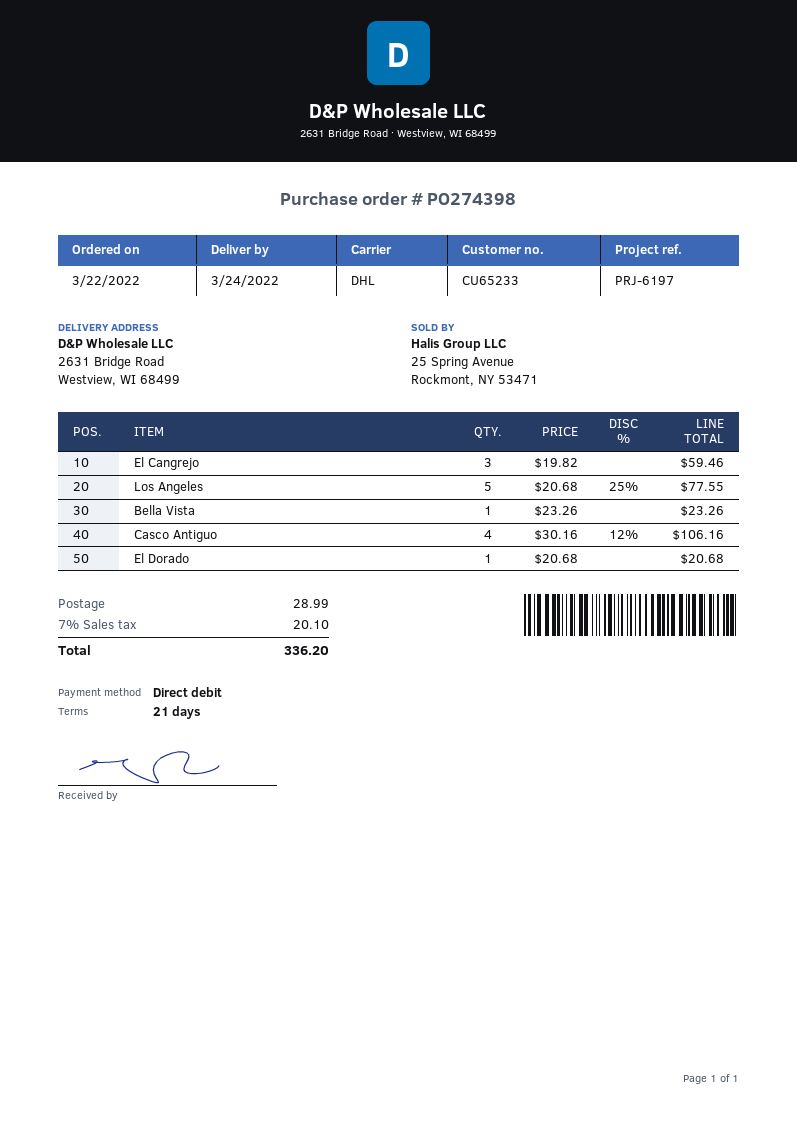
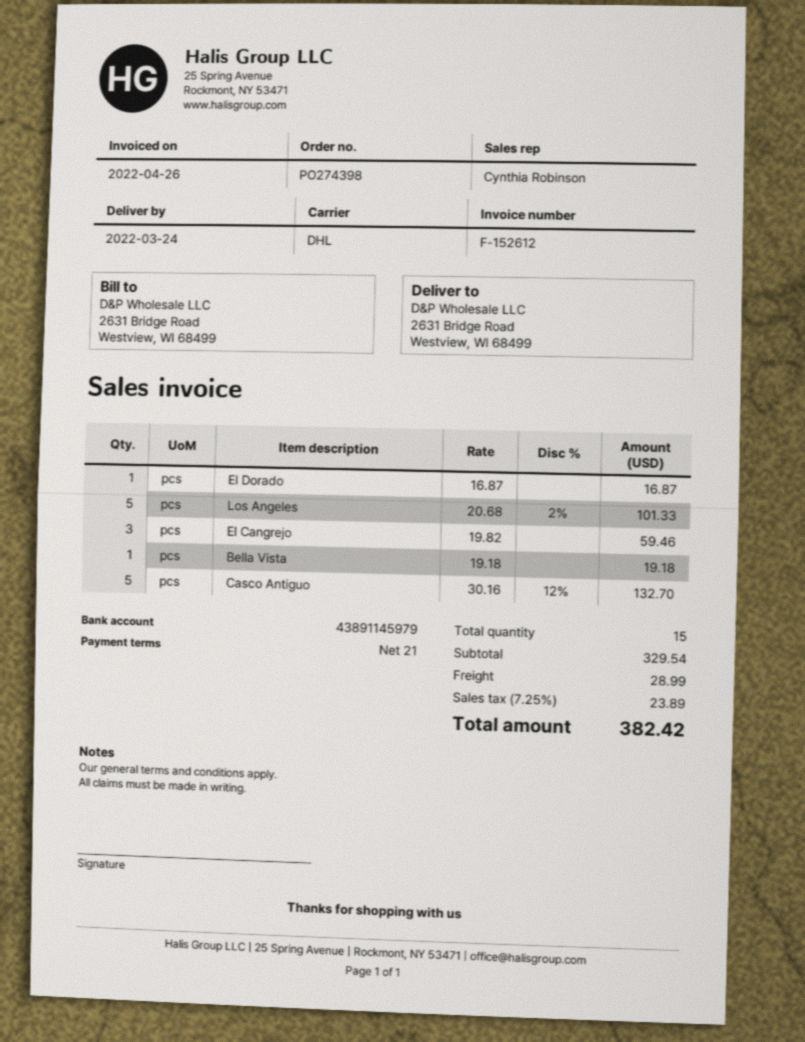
Los Angeles: 5 x 20.68 - 25% = 77.55 -> 5 x 20.68 - 2% = 101.33
Bella Vista: 1 x 23.26 = 23.26 -> 1 x 19.18 = 19.18
Casco Antiguo: 4 x 30.16 - 12% = 106.16 -> 5 x 30.16 - 12% = 132.70
El Dorado: 1 x 20.68 = 20.68 -> 1 x 16.87 = 16.87
tax: 7% = 20.10 -> 7.25% = 23.89
total: 336.20 -> 382.42

